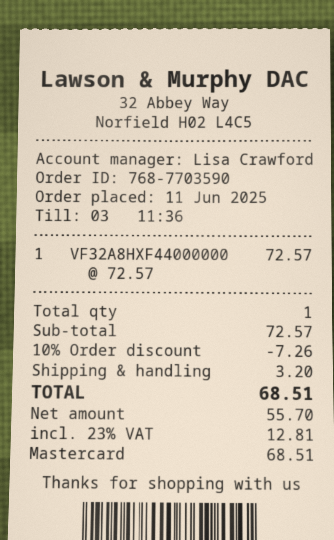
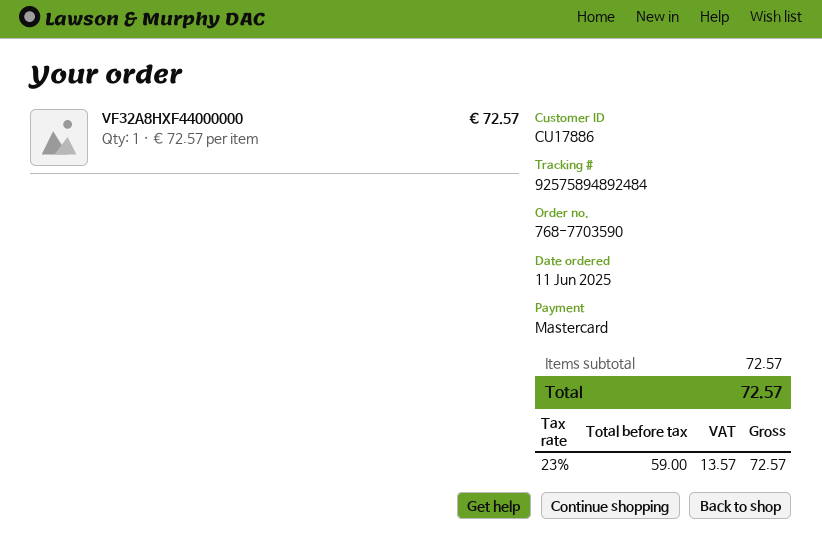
discount: 10% = 7.26 -> none
shipping: 3.20 -> none
net: 55.70 -> 59.00
tax: 23% = 12.81 -> 23% = 13.57
total: 68.51 -> 72.57

